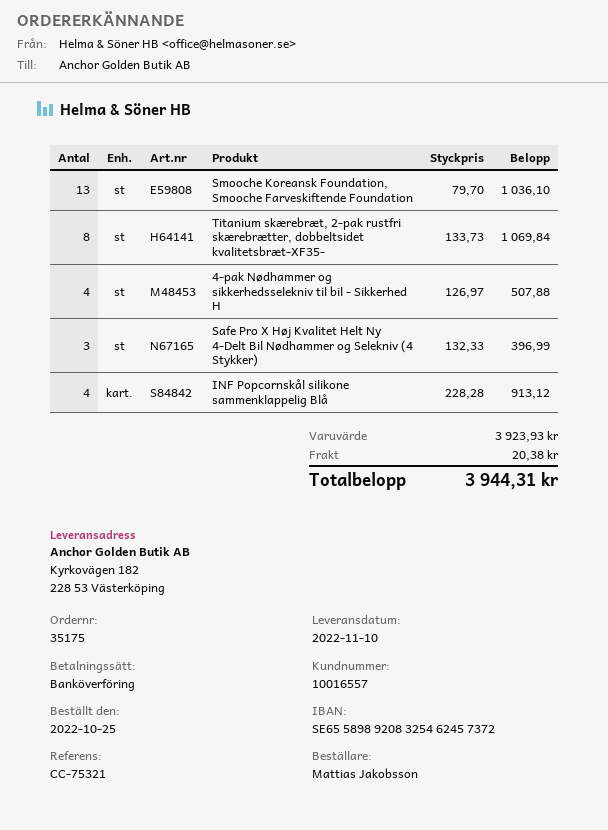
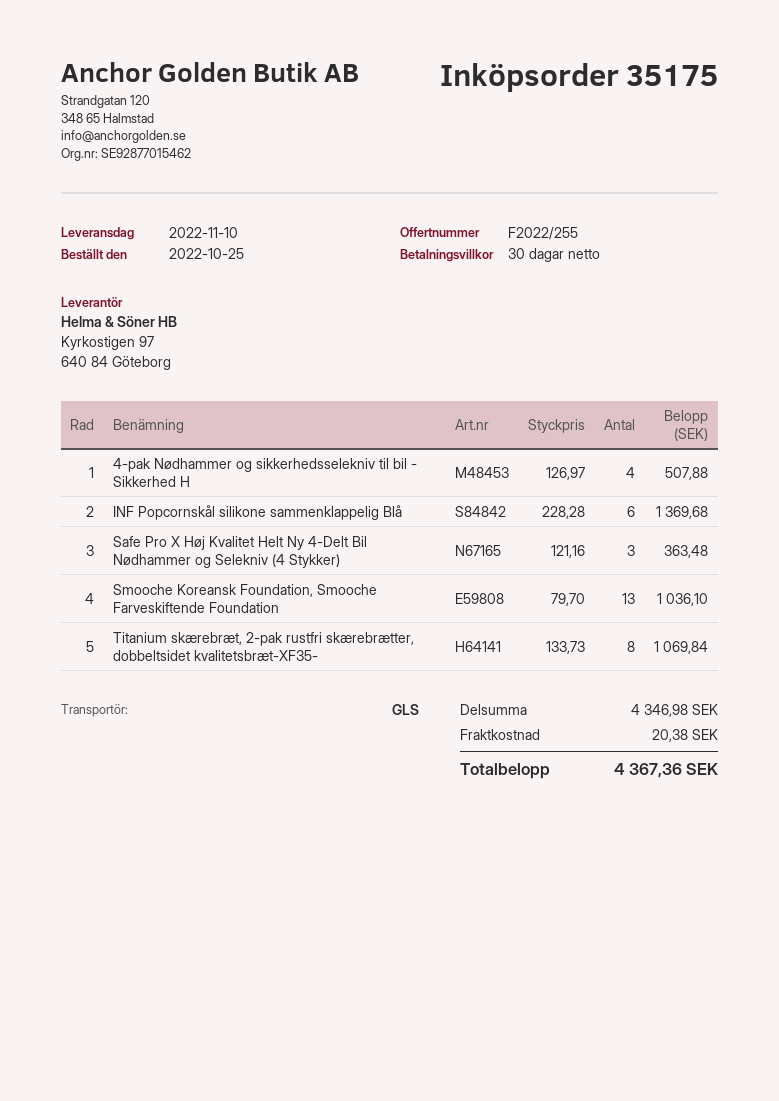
Safe Pro X Høj Kvalitet Helt Ny 4-Delt Bil Nødhammer og Selekniv (4 Stykker): 3 x 132.33 = 396.99 -> 3 x 121.16 = 363.48
INF Popcornskål silikone sammenklappelig Blå: 4 x 228.28 = 913.12 -> 6 x 228.28 = 1369.68
subtotal: 3923.93 -> 4346.98
total: 3944.31 -> 4367.36

